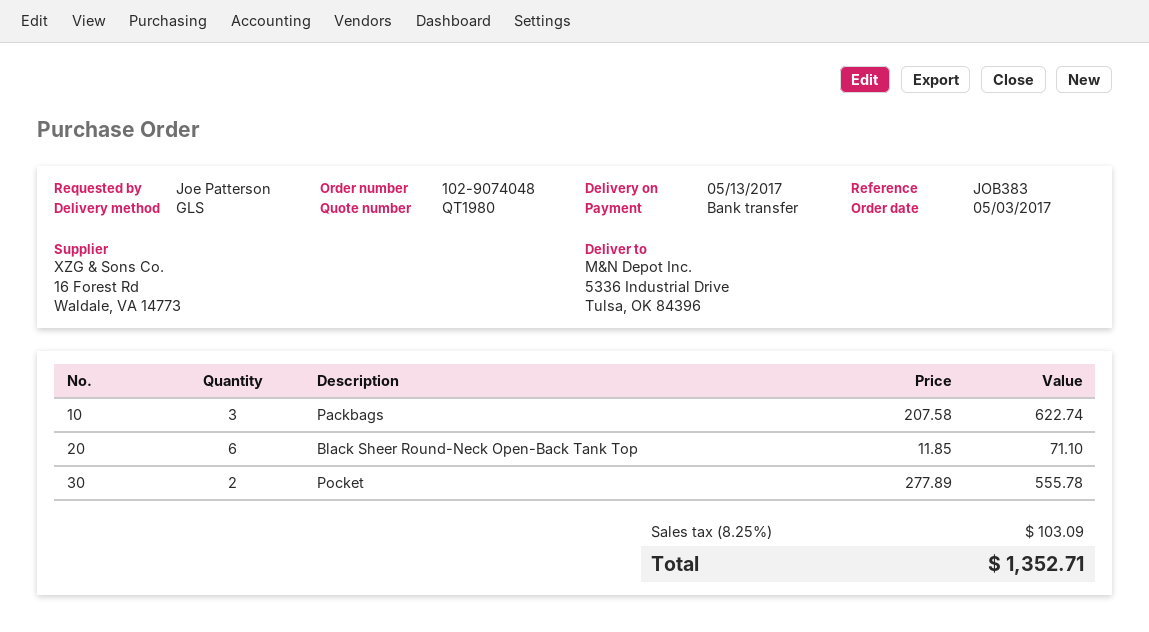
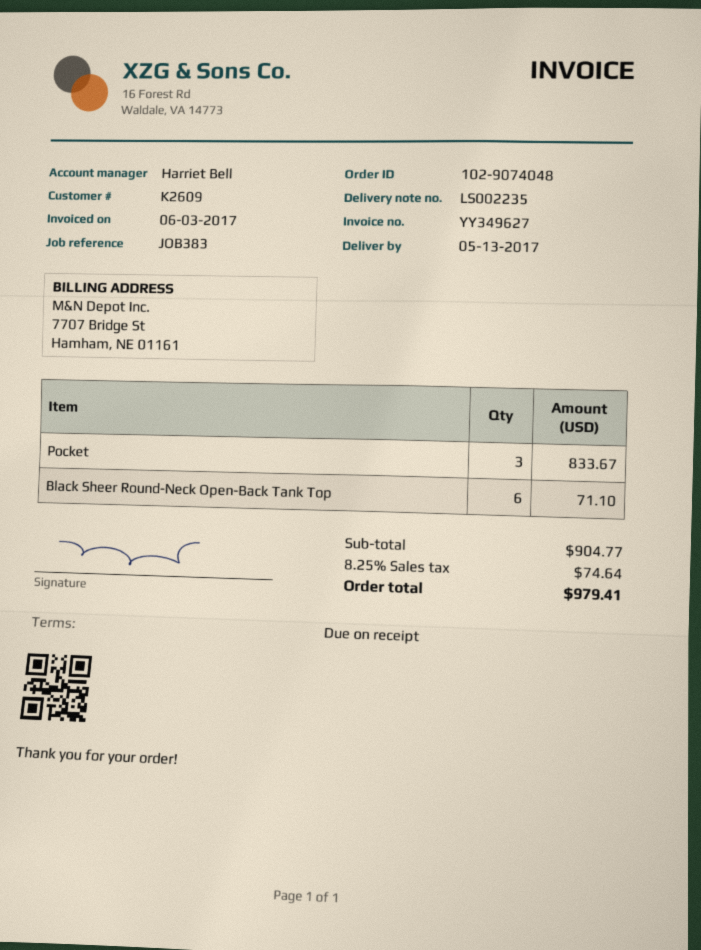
Packbags: 3 for 622.74 -> none
Pocket: 2 for 555.78 -> 3 for 833.67
tax: 8.25% = 103.09 -> 8.25% = 74.64
total: 1352.71 -> 979.41

